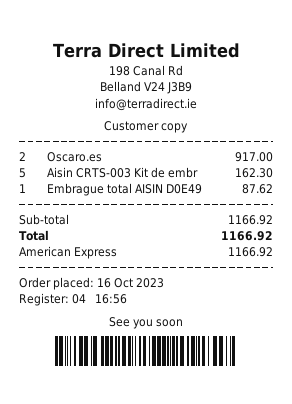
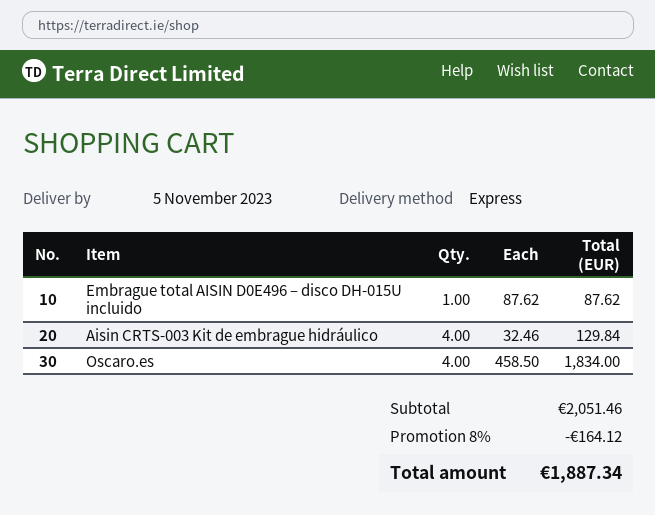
Oscaro.es: 2 for 917.00 -> 4 for 1834.00
Aisin CRTS-003 Kit de embr: 5 for 162.30 -> 4 for 129.84
subtotal: 1166.92 -> 2051.46
discount: none -> 8% = 164.12
total: 1166.92 -> 1887.34

